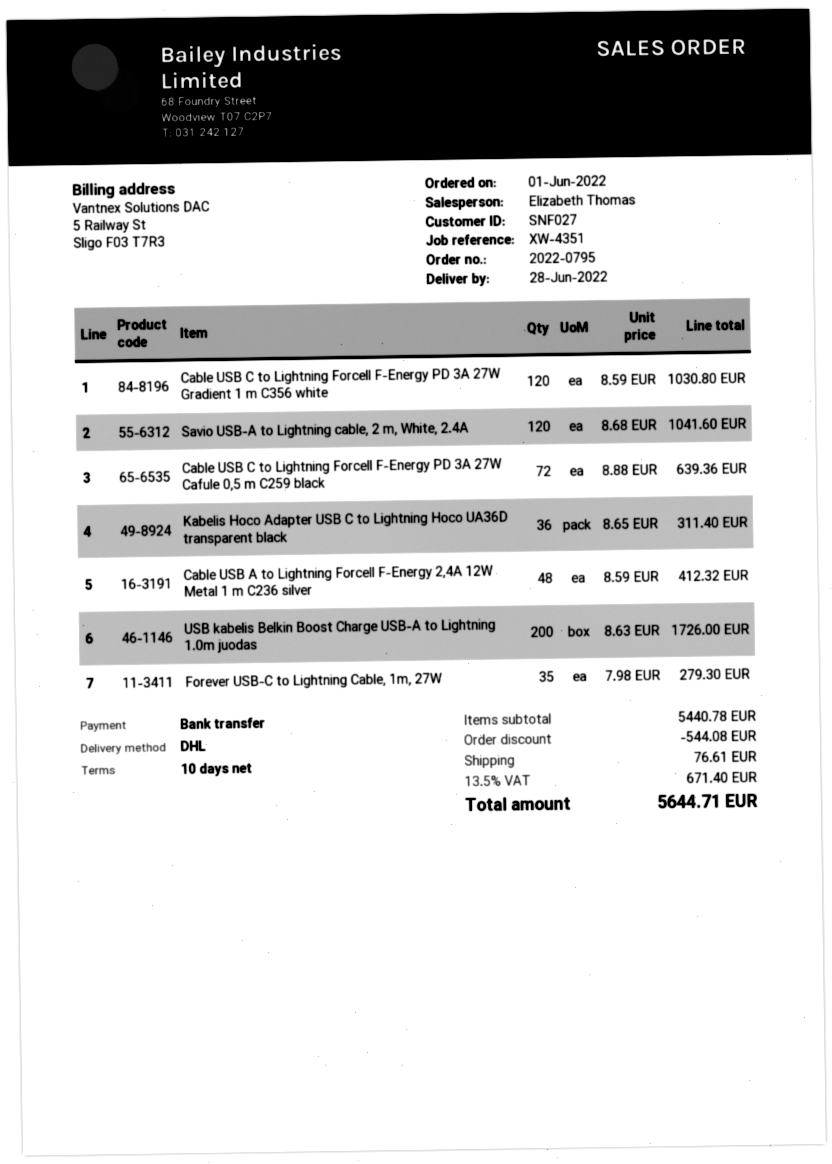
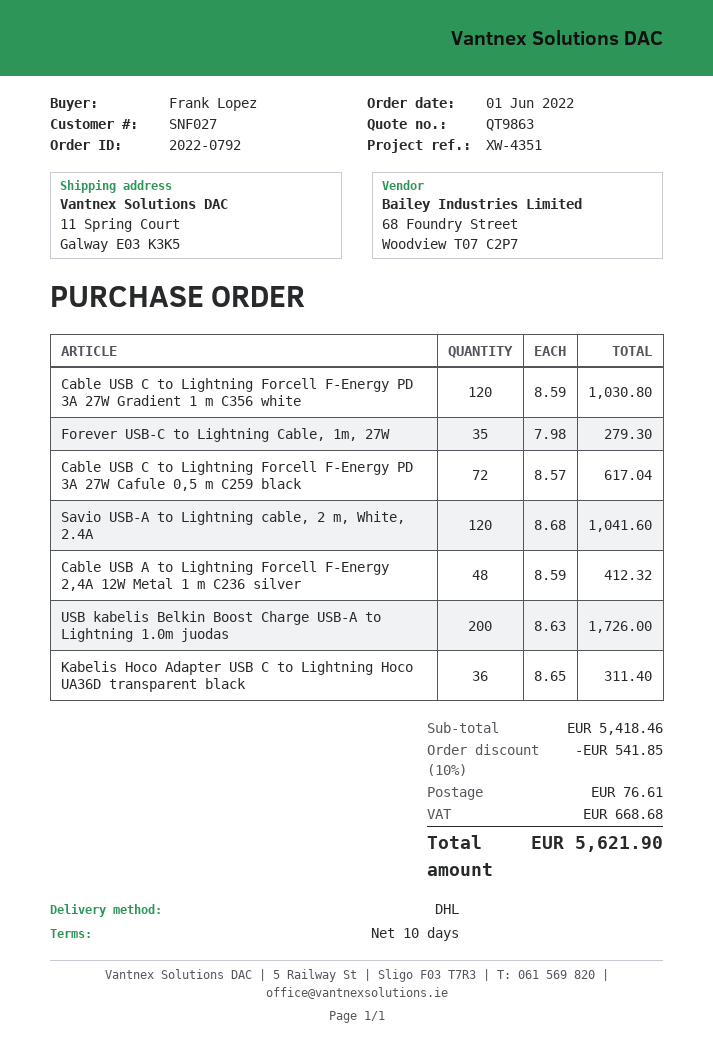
order number: 2022-0795 -> 2022-0792
Cable USB C to Lightning Forcell F-Energy PD 3A 27W Cafule 0,5 m C259 black: 72 x 8.88 = 639.36 -> 72 x 8.57 = 617.04
subtotal: 5440.78 -> 5418.46
discount: 544.08 -> 541.85
tax: 671.40 -> 668.68
total: 5644.71 -> 5621.90

